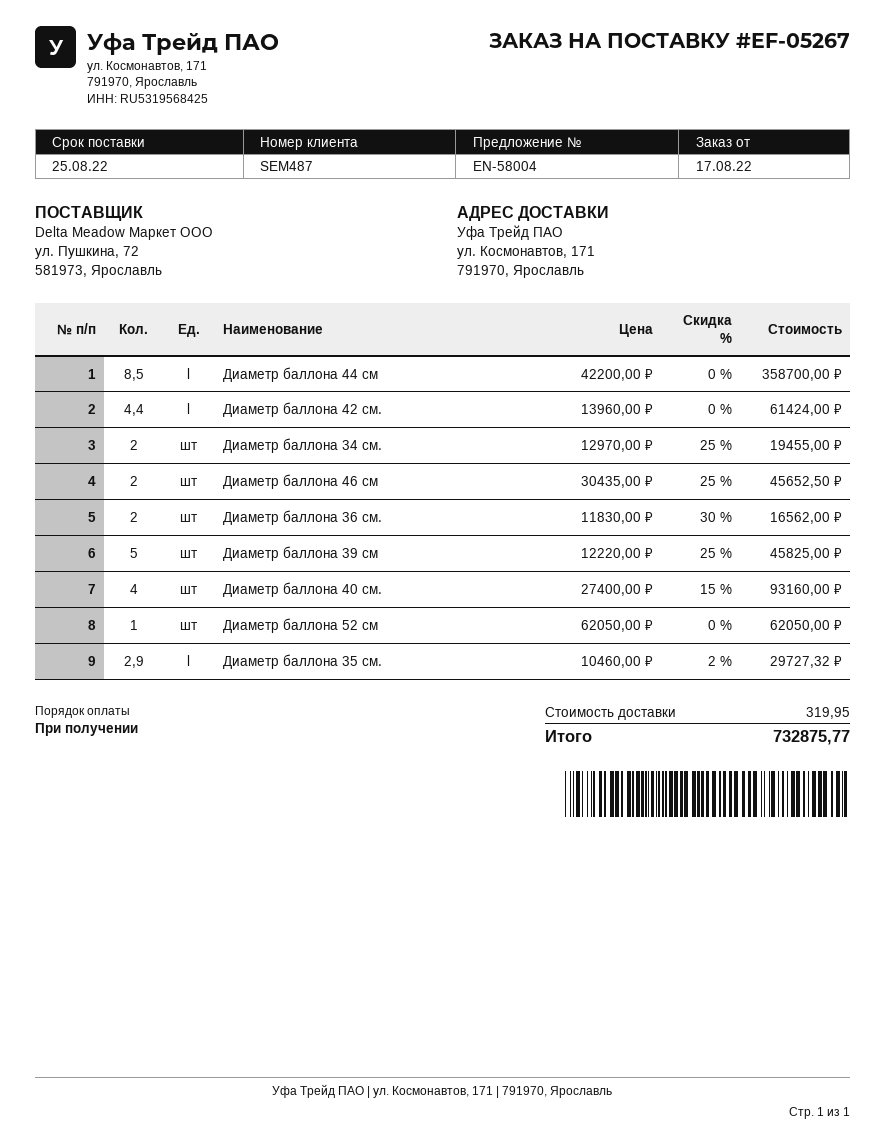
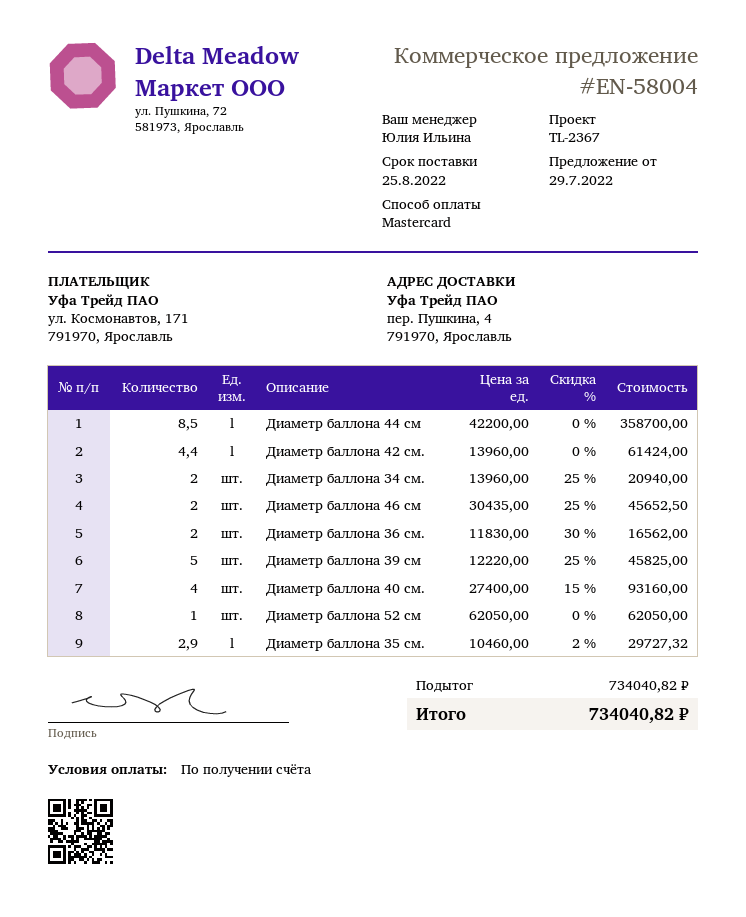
ship to: ул. Космонавтов, 171, 791970, Ярославль -> пер. Пушкина, 4, 791970, Ярославль
Диаметр баллона 34 см.: 2 x 12970.00 - 25% = 19455.00 -> 2 x 13960.00 - 25% = 20940.00
shipping: 319.95 -> none
total: 732875.77 -> 734040.82

